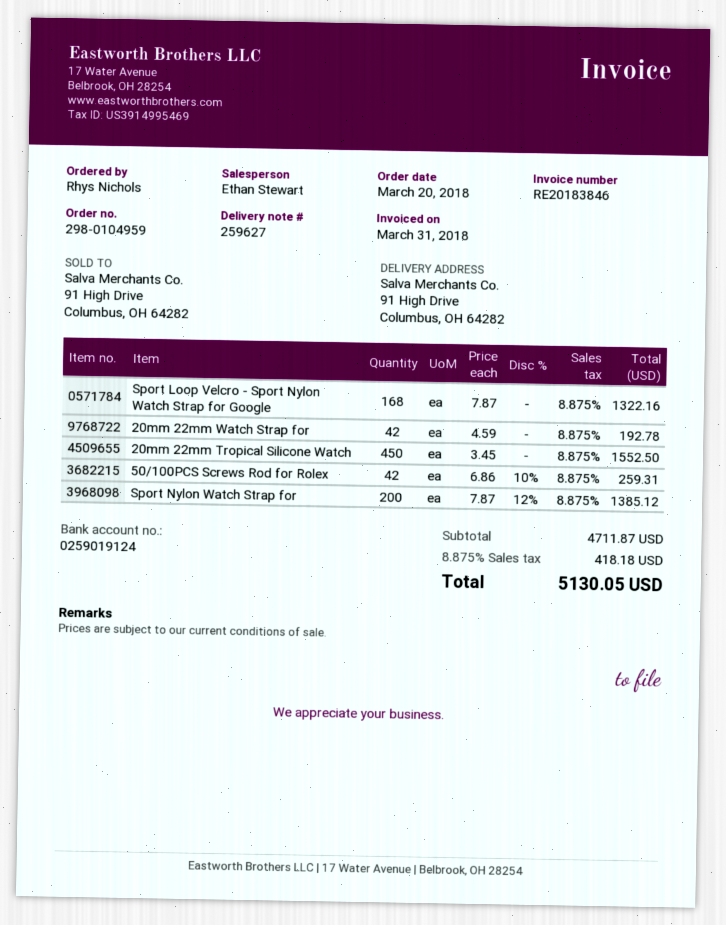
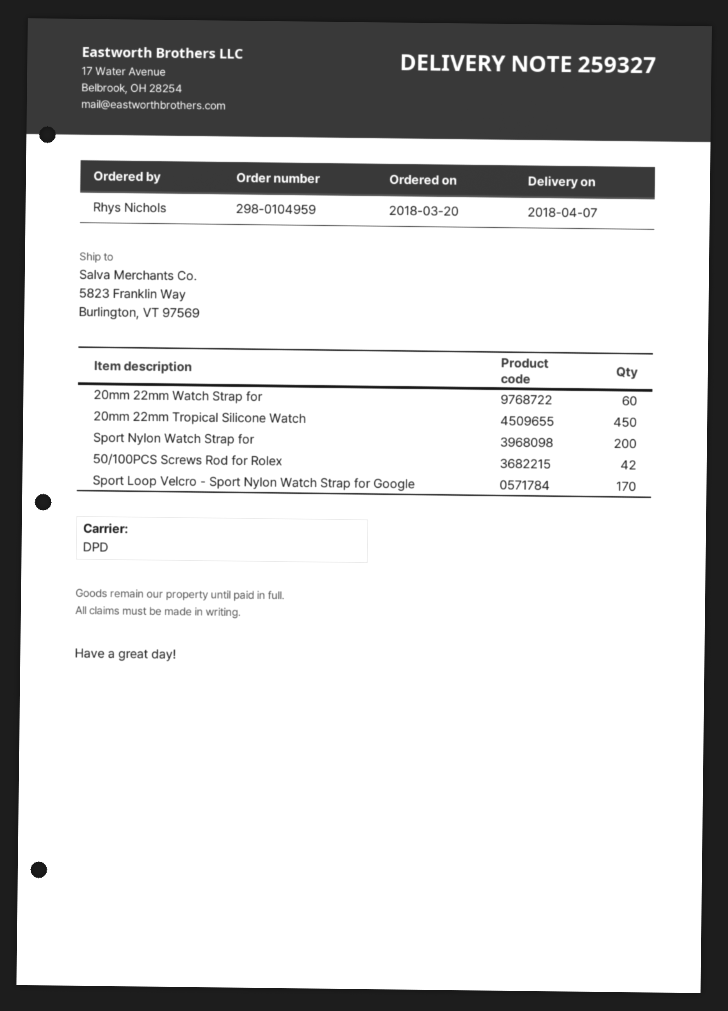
delivery note number: 259627 -> 259327
ship to: 91 High Drive, Columbus, OH 64282 -> 5823 Franklin Way, Burlington, VT 97569
Sport Loop Velcro - Sport Nylon Watch Strap for Google: 168 -> 170
20mm 22mm Watch Strap for: 42 -> 60

